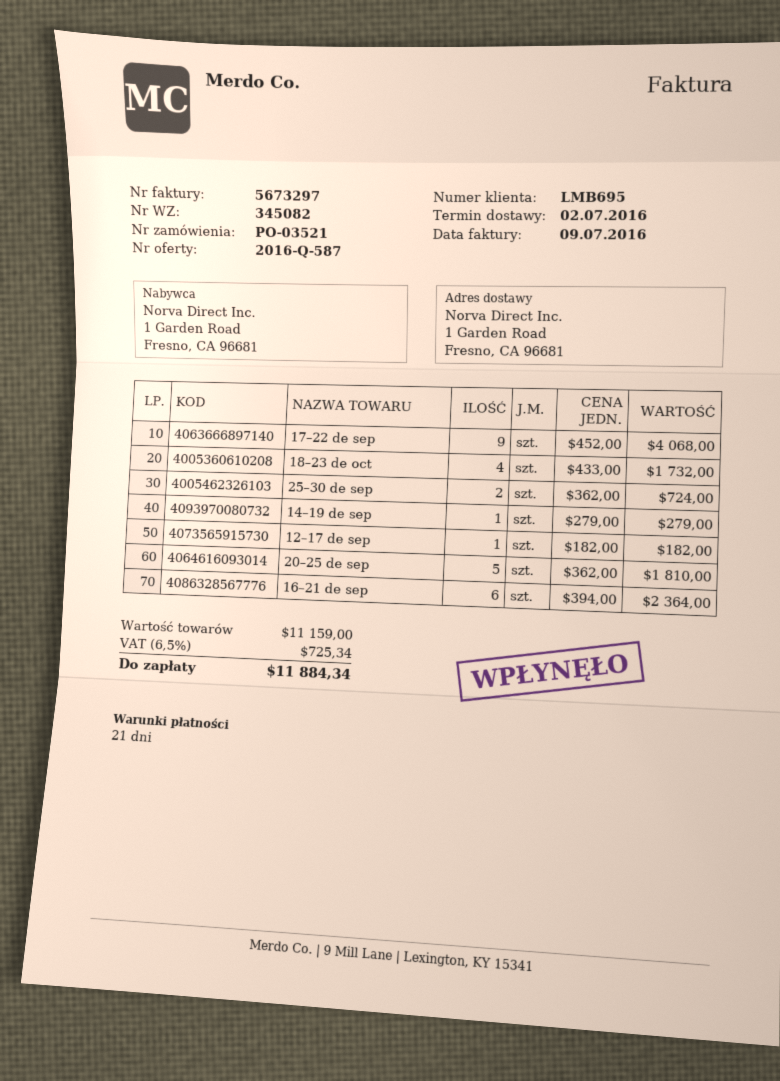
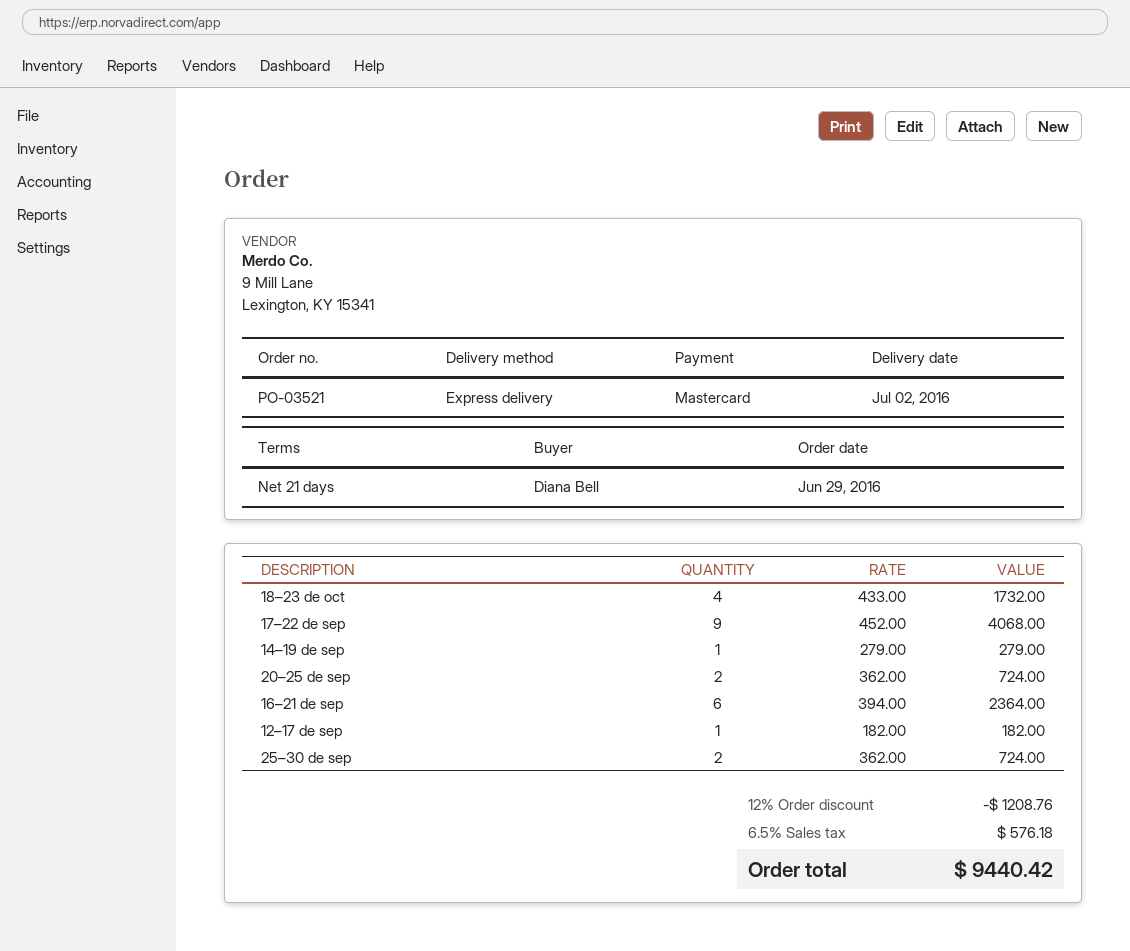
20–25 de sep: 5 x 362.00 = 1810.00 -> 2 x 362.00 = 724.00
discount: none -> 12% = 1208.76
tax: 6.5% = 725.34 -> 6.5% = 576.18
total: 11884.34 -> 9440.42

